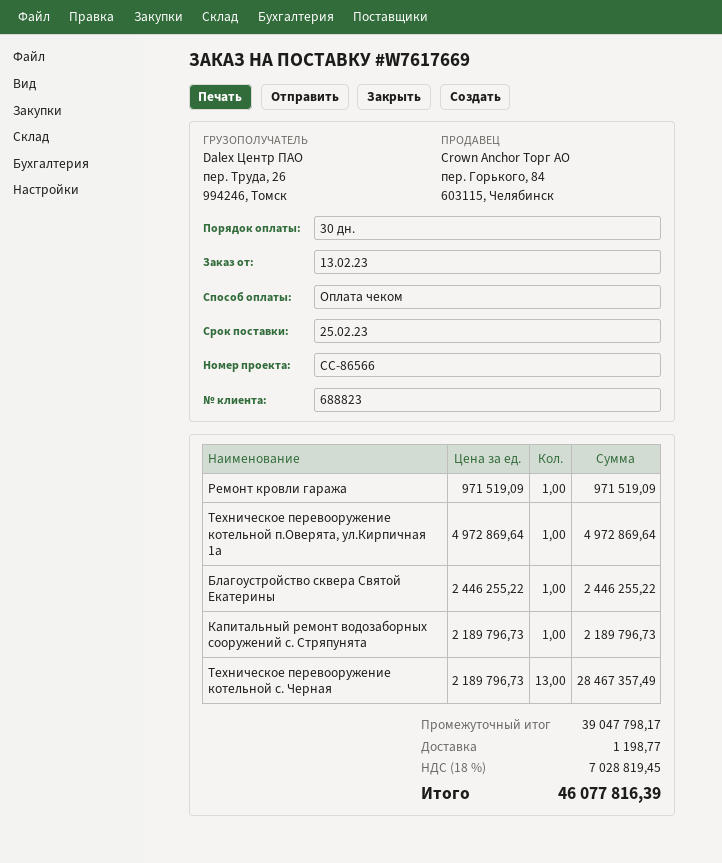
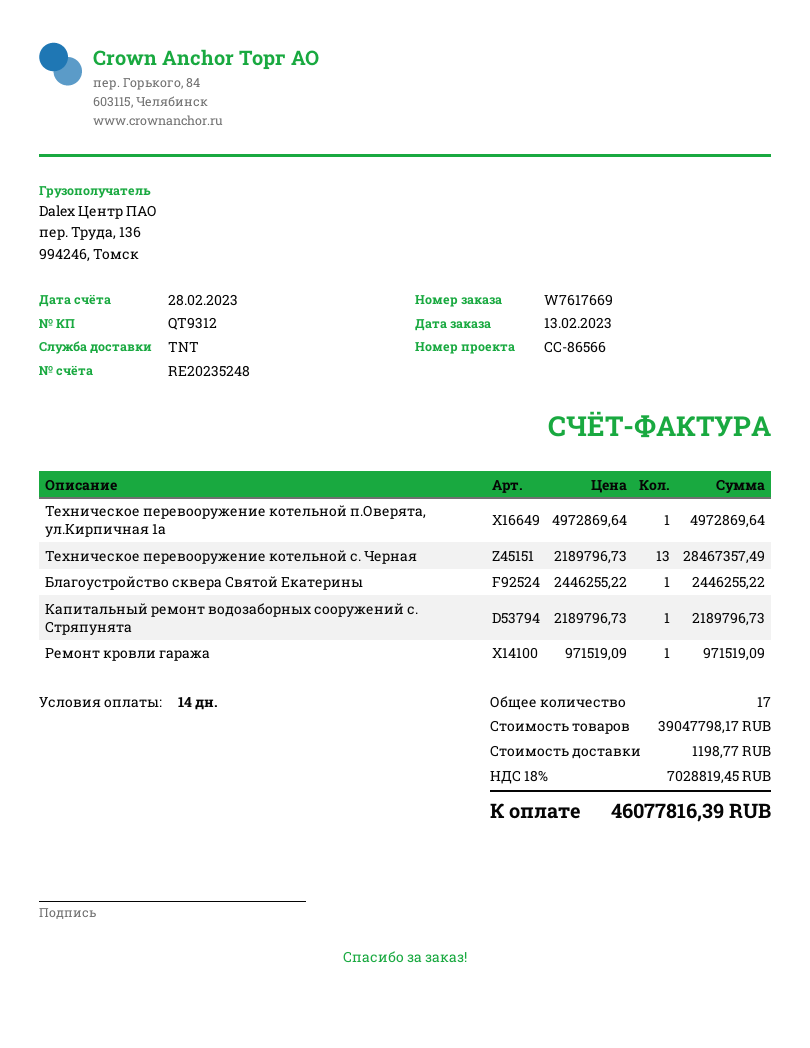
payment terms: 30 days -> 14 days
ship to: пер. Труда, 26, 994246, Томск -> пер. Труда, 136, 994246, Томск

